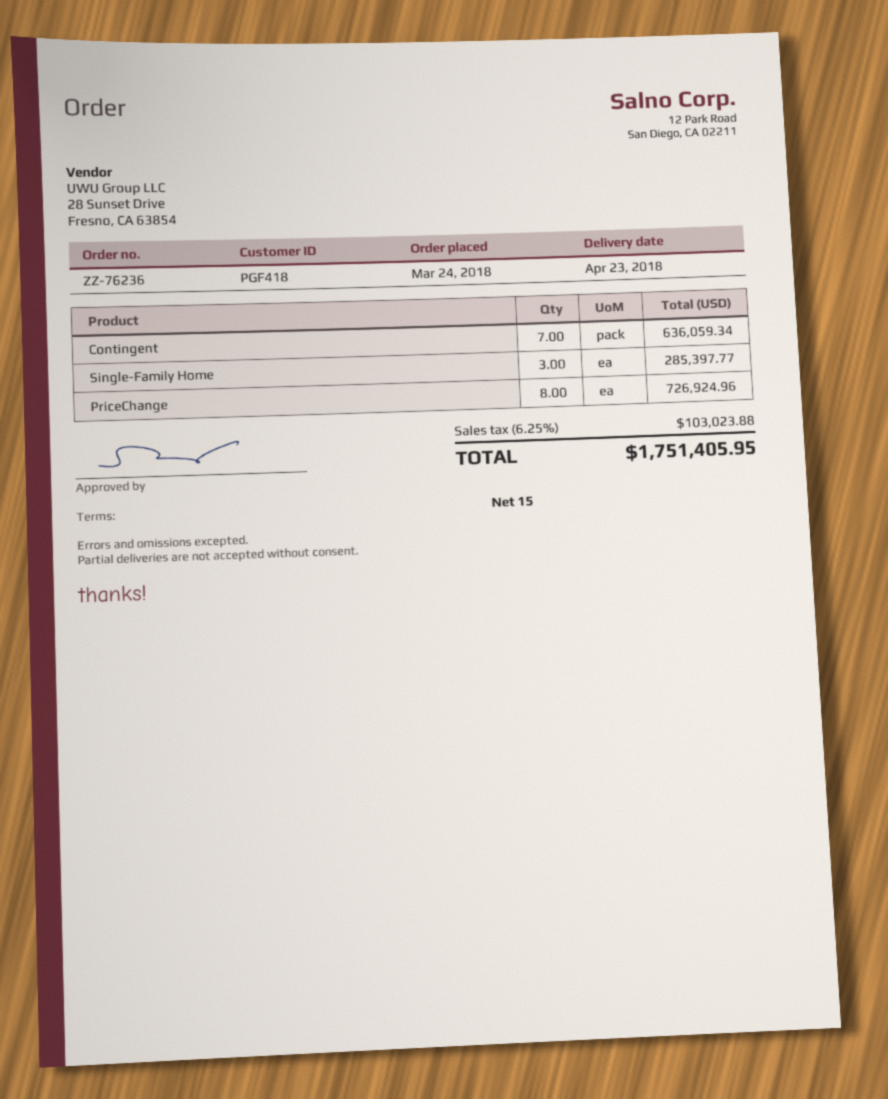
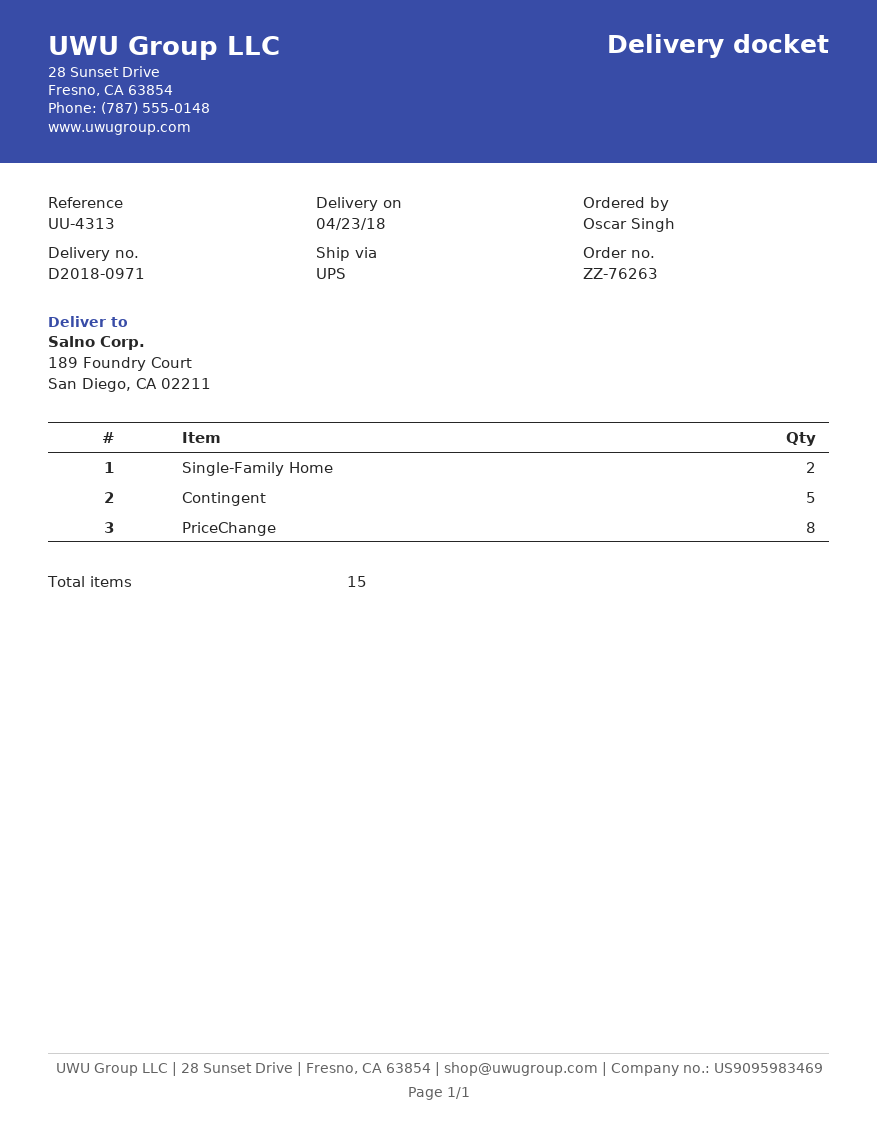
order number: ZZ-76236 -> ZZ-76263
Contingent: 7 -> 5
Single-Family Home: 3 -> 2

